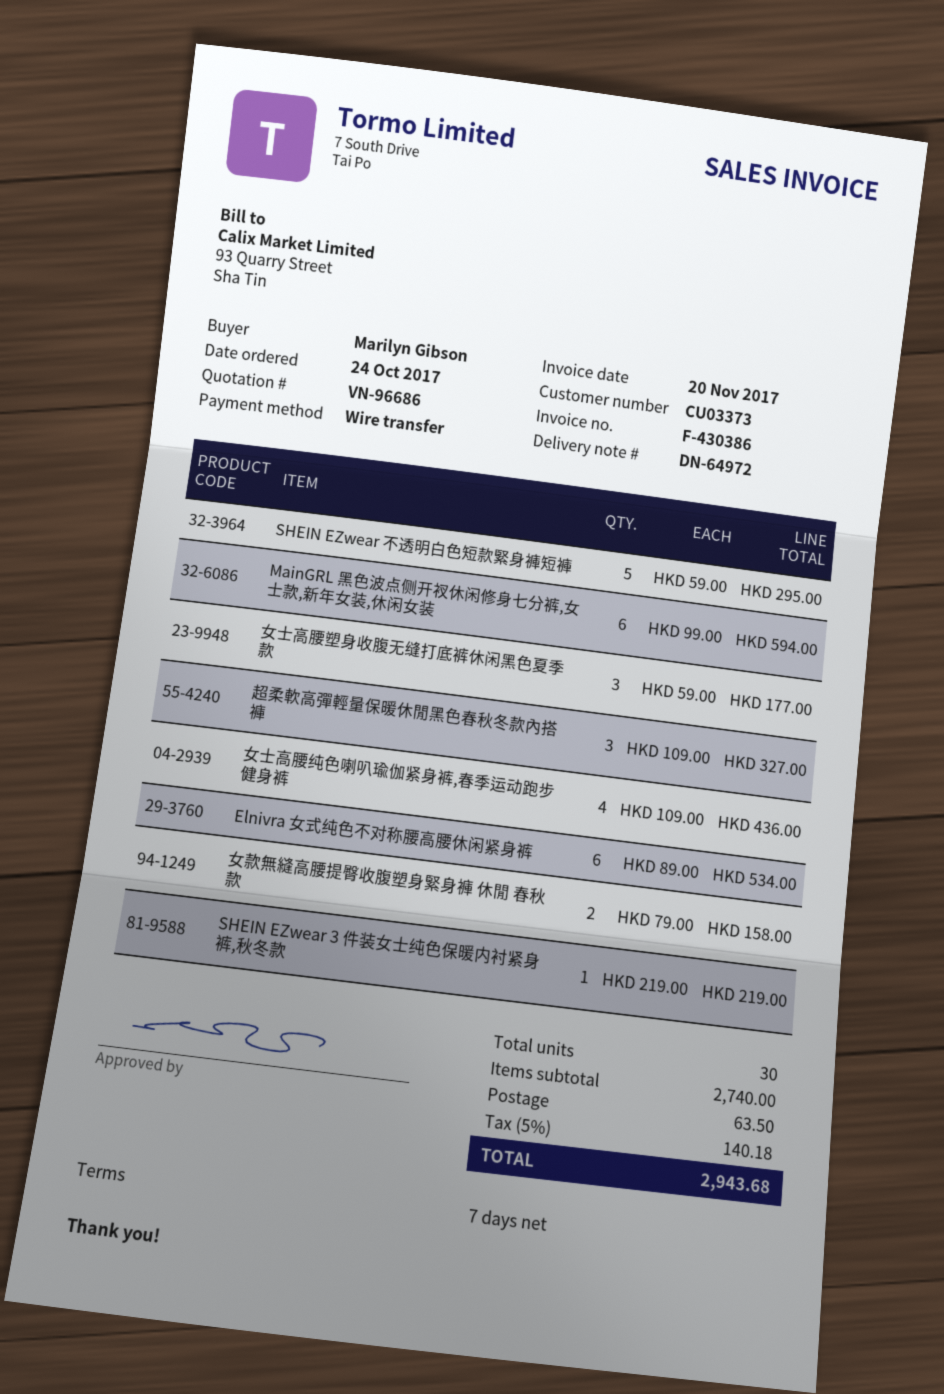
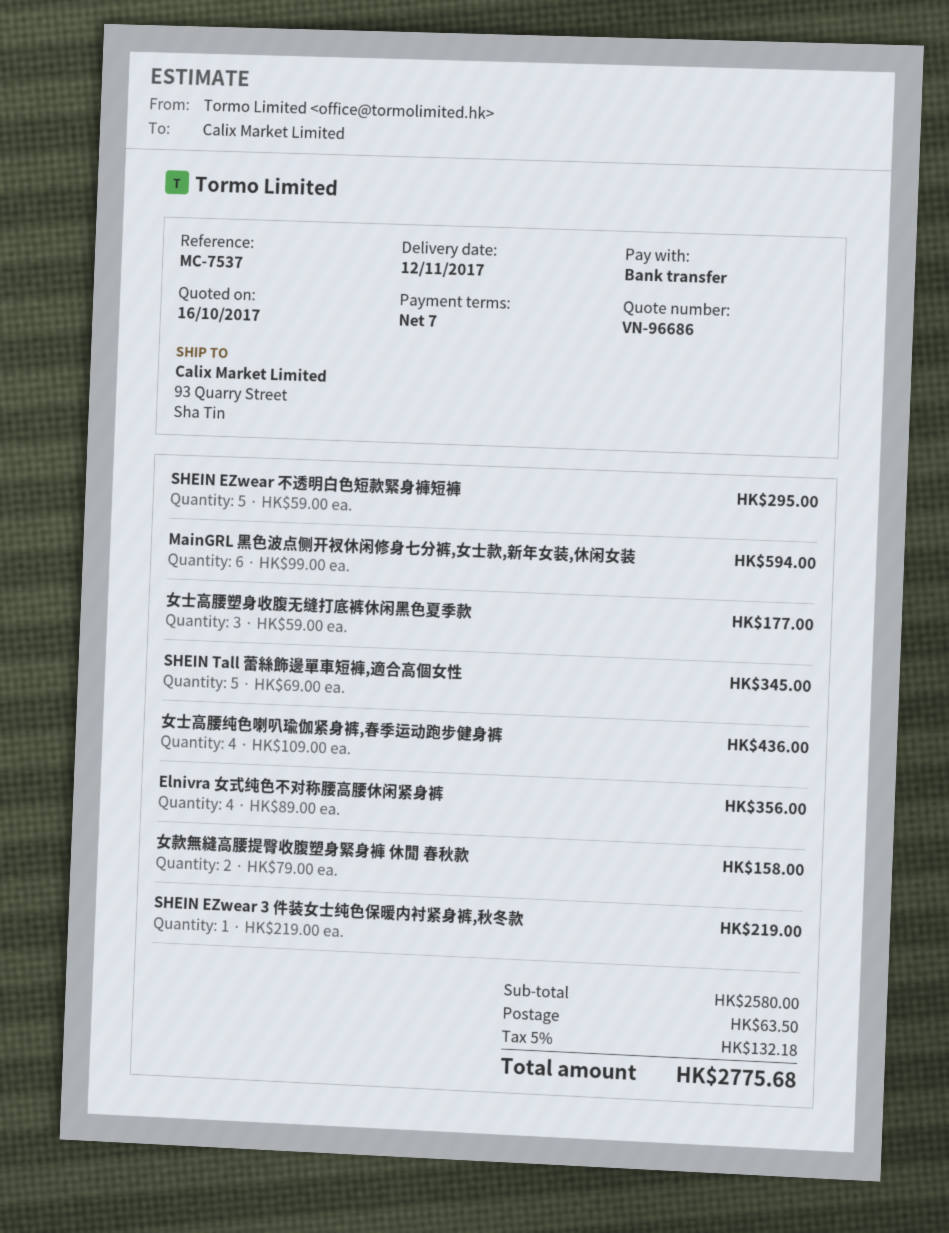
超柔軟高彈輕量保暖休閒黑色春秋冬款內搭褲: 3 x 109.00 = 327.00 -> none
Elnivra 女式纯色不对称腰高腰休闲紧身裤: 6 x 89.00 = 534.00 -> 4 x 89.00 = 356.00
SHEIN Tall 蕾絲飾邊單車短褲,適合高個女性: none -> 5 x 69.00 = 345.00
subtotal: 2740.00 -> 2580.00
tax: 5% = 140.18 -> 5% = 132.18
total: 2943.68 -> 2775.68

